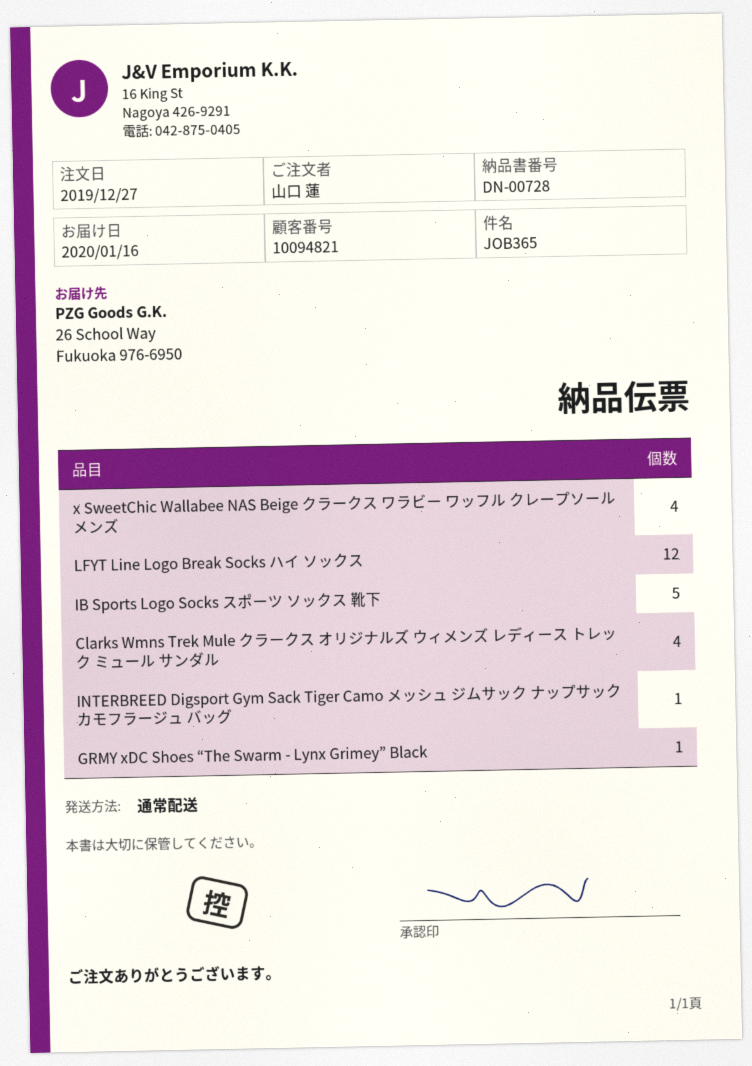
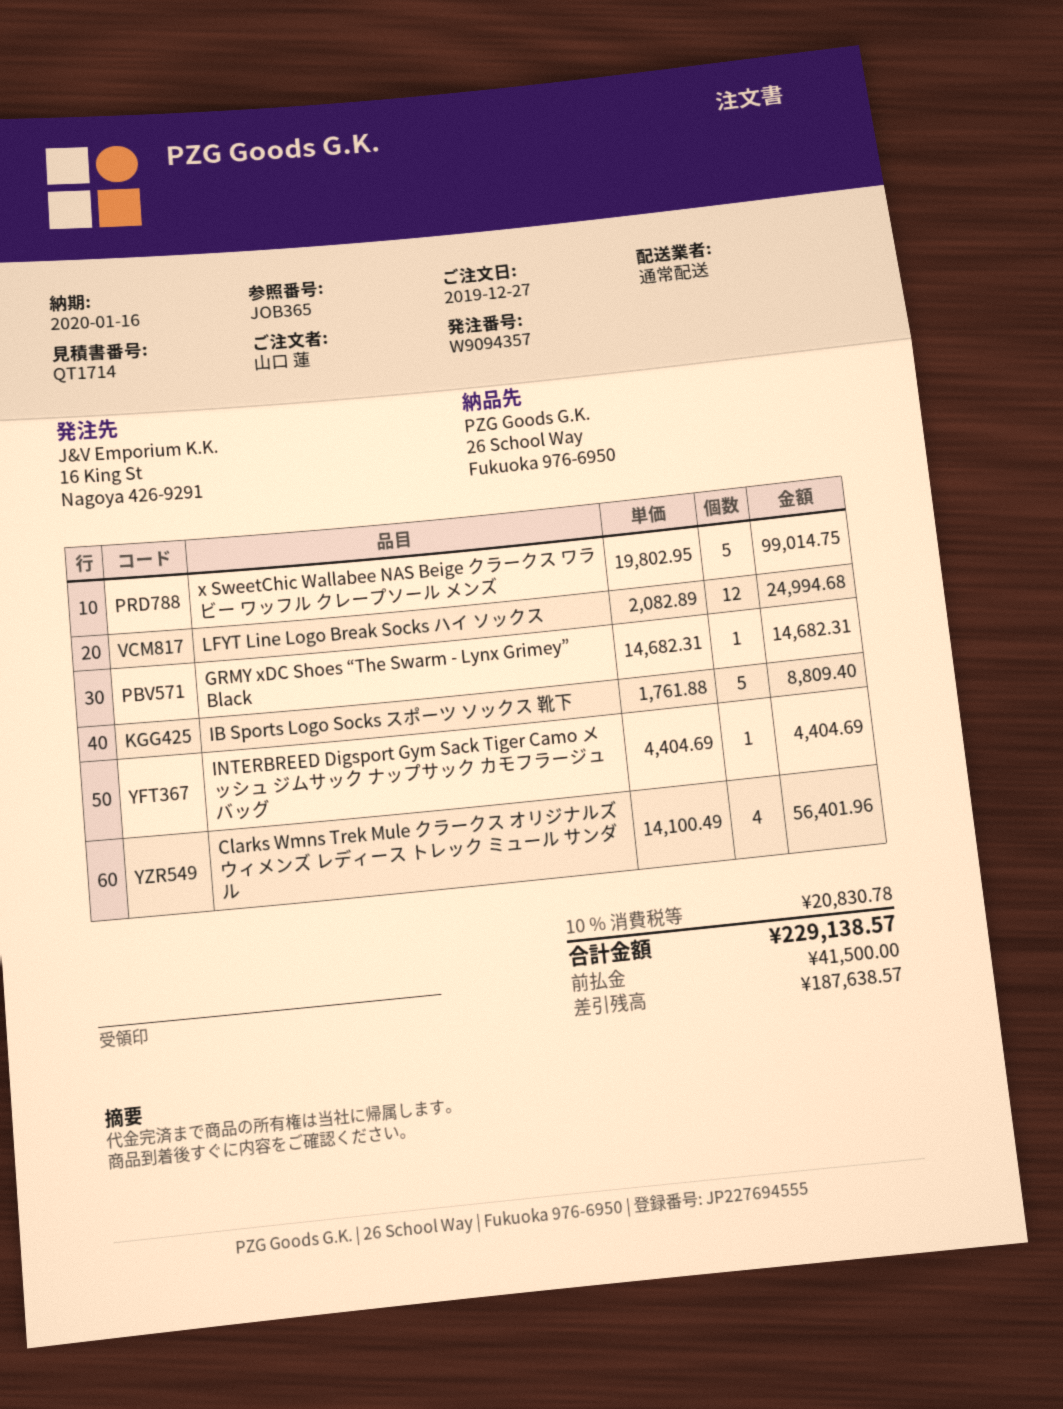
x SweetChic Wallabee NAS Beige クラークス ワラビー ワッフル クレープソール メンズ: 4 -> 5

